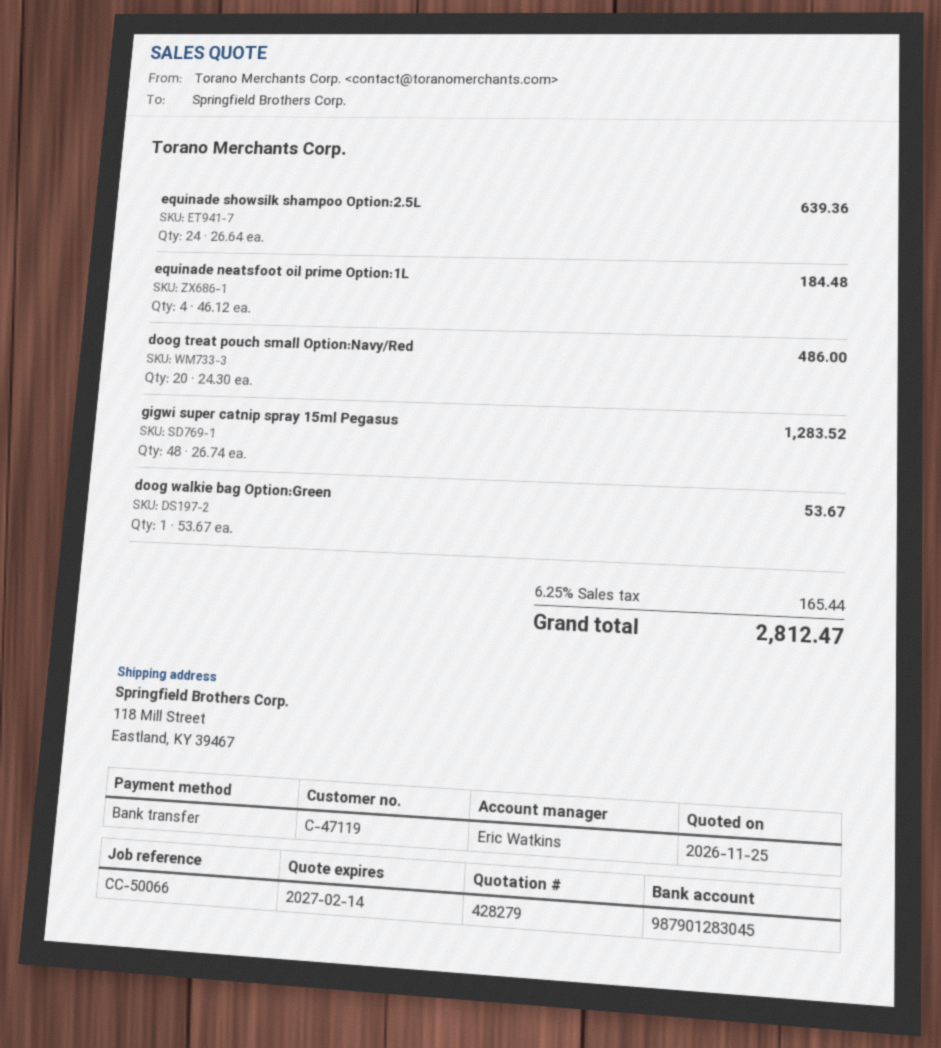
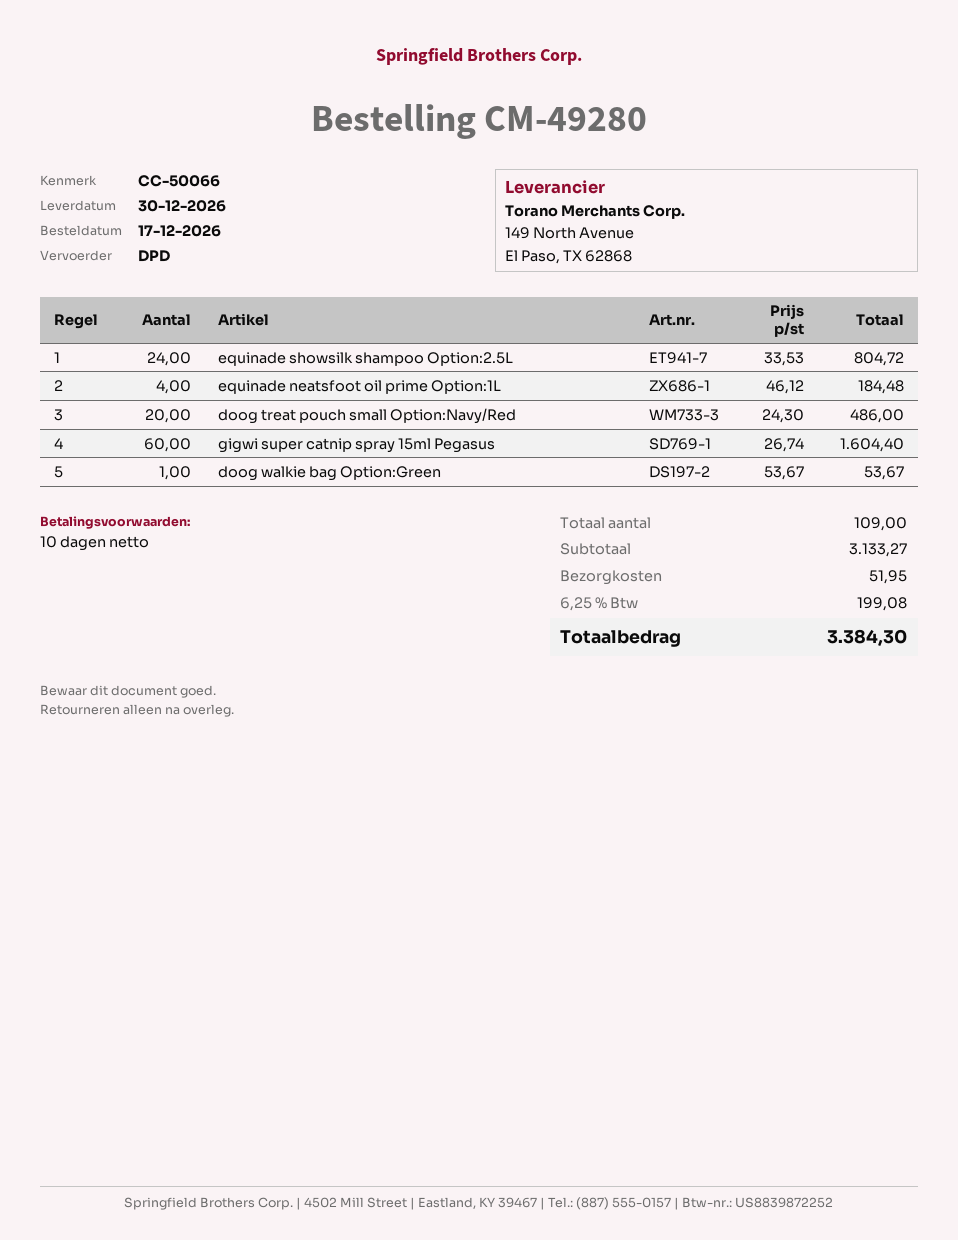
equinade showsilk shampoo Option:2.5L: 24 x 26.64 = 639.36 -> 24 x 33.53 = 804.72
gigwi super catnip spray 15ml Pegasus: 48 x 26.74 = 1283.52 -> 60 x 26.74 = 1604.40
shipping: none -> 51.95
tax: 6.25% = 165.44 -> 6.25% = 199.08
total: 2812.47 -> 3384.30

